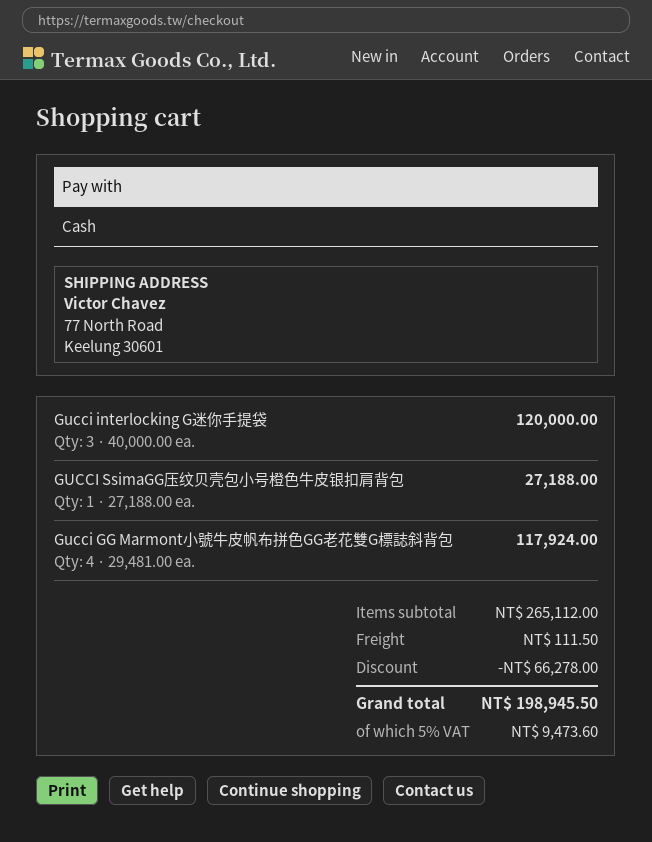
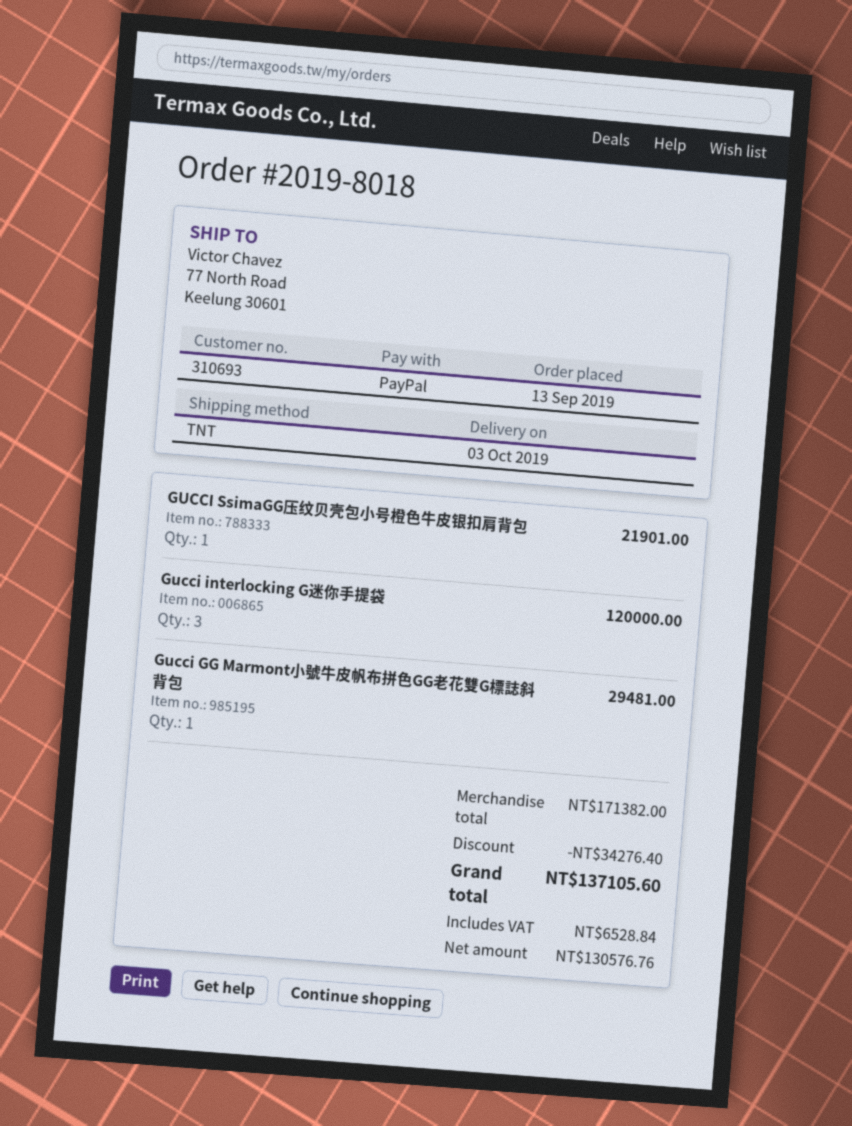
payment method: cash -> PayPal
GUCCI SsimaGG压纹贝壳包小号橙色牛皮银扣肩背包: 1 for 27188.00 -> 1 for 21901.00
Gucci GG Marmont小號牛皮帆布拼色GG老花雙G標誌斜背包: 4 for 117924.00 -> 1 for 29481.00
subtotal: 265112.00 -> 171382.00
discount: 66278.00 -> 34276.40
shipping: 111.50 -> none
tax: 9473.60 -> 6528.84
total: 198945.50 -> 137105.60

